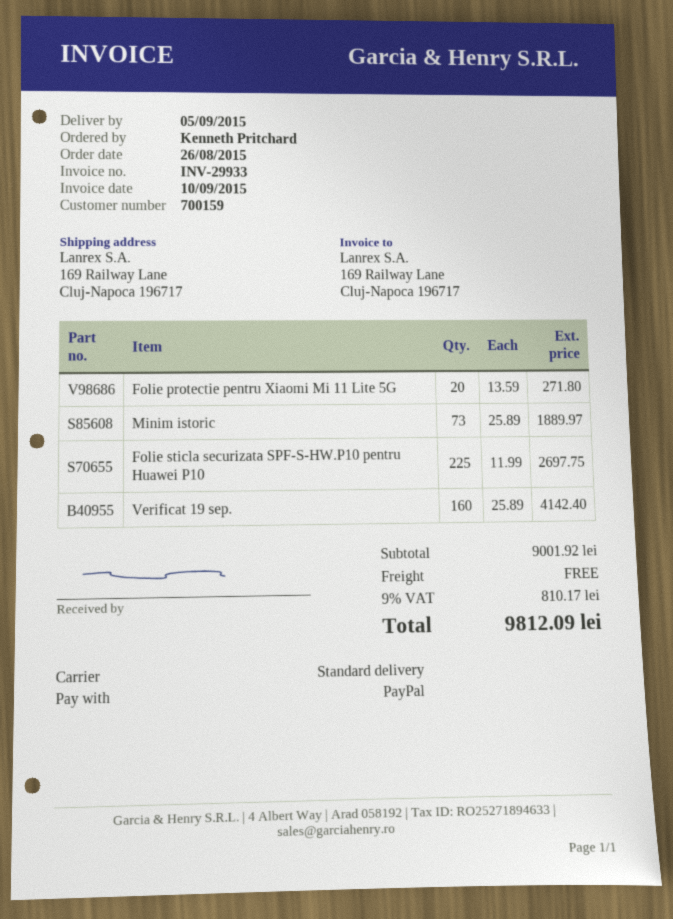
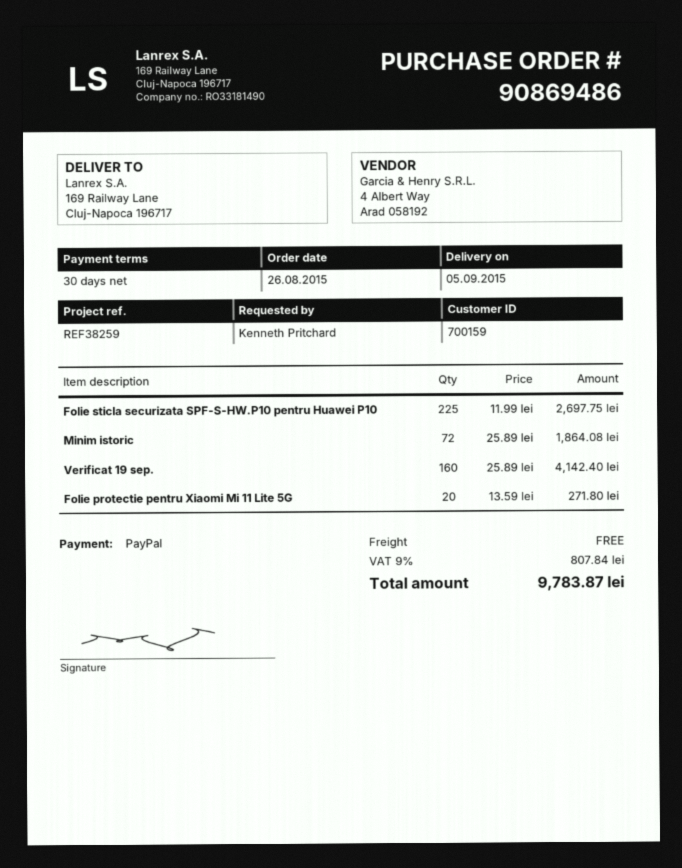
Minim istoric: 73 x 25.89 = 1889.97 -> 72 x 25.89 = 1864.08
tax: 9% = 810.17 -> 9% = 807.84
total: 9812.09 -> 9783.87

